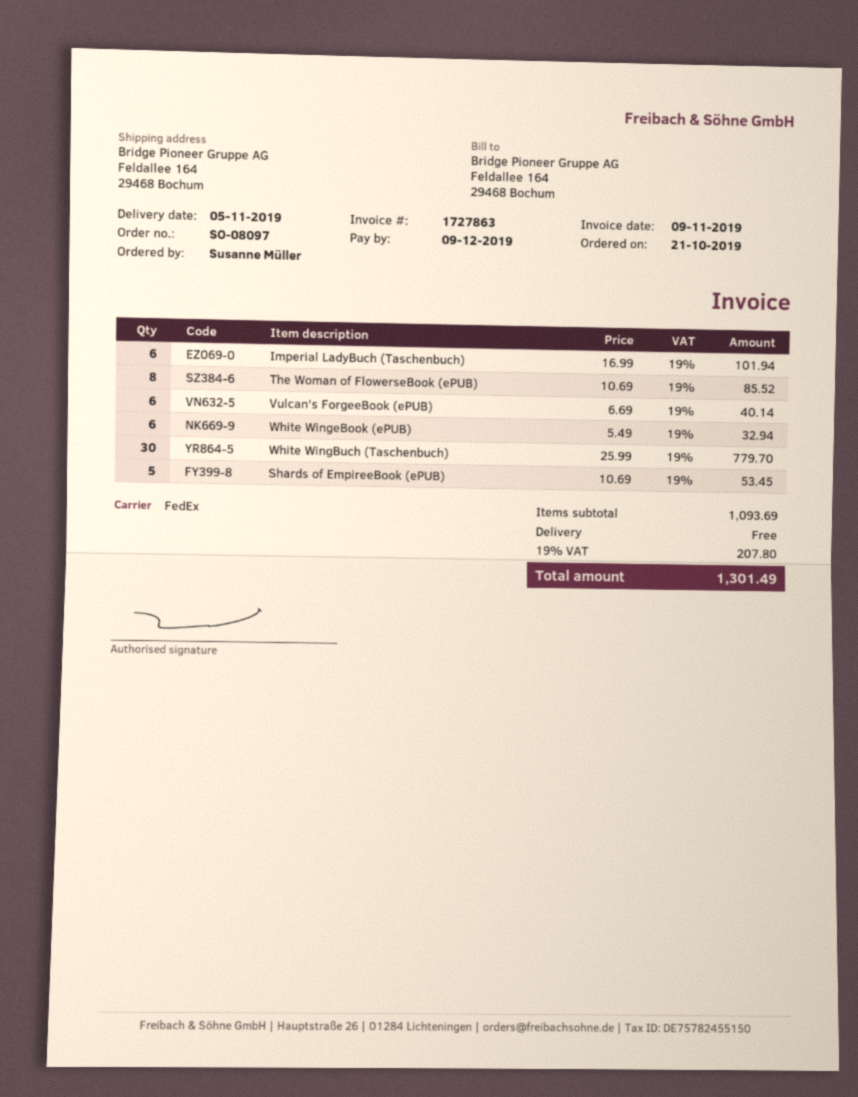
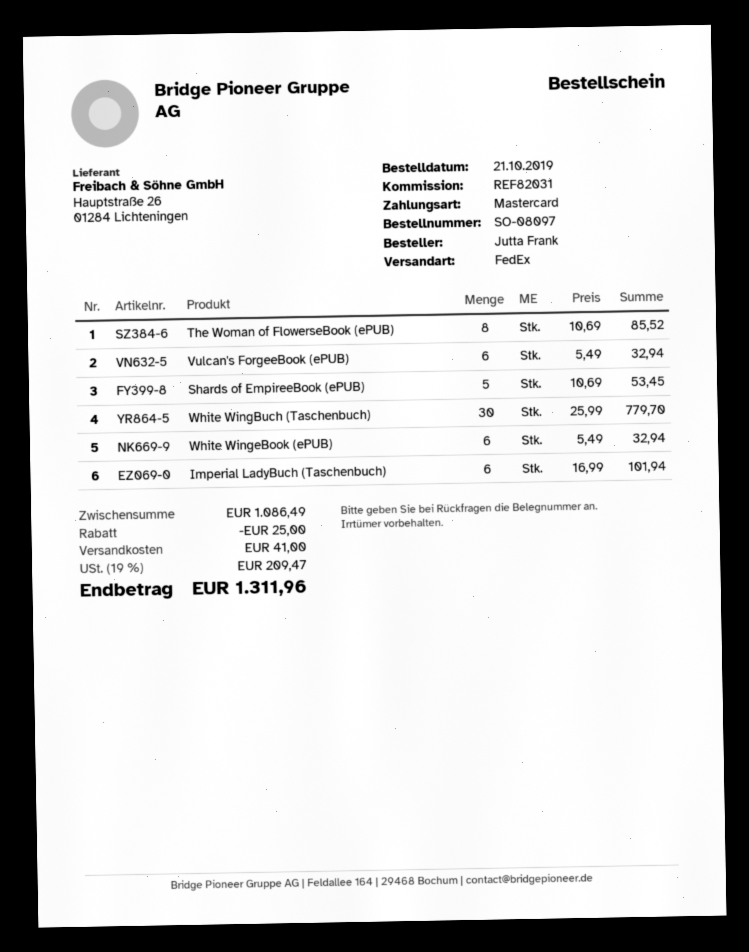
ordered by: Susanne Müller -> Jutta Frank
Vulcan's ForgeeBook (ePUB): 6 x 6.69 = 40.14 -> 6 x 5.49 = 32.94
subtotal: 1093.69 -> 1086.49
discount: none -> 25.00
shipping: 0.00 -> 41.00
tax: 19% = 207.80 -> 19% = 209.47
total: 1301.49 -> 1311.96

